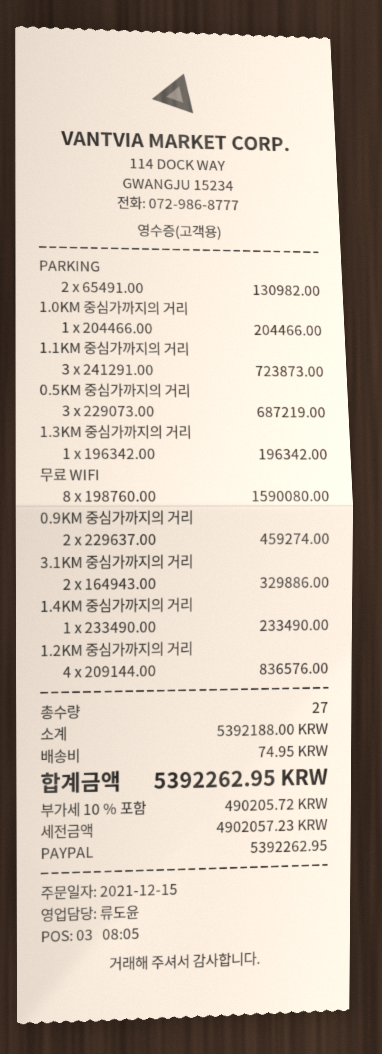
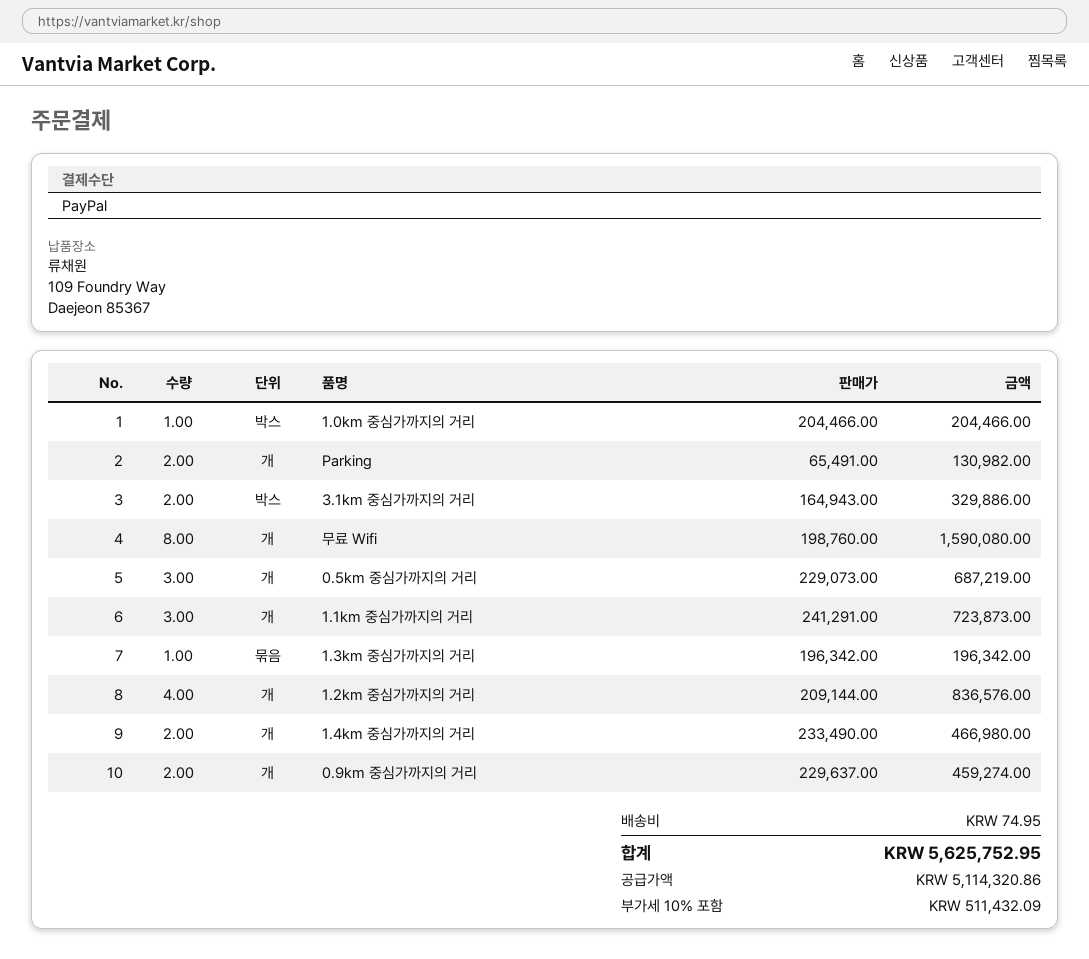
1.4KM 중심가까지의 거리: 1 x 233490.00 = 233490.00 -> 2 x 233490.00 = 466980.00
net: 4902057.23 -> 5114320.86
tax: 10% = 490205.72 -> 10% = 511432.09
total: 5392262.95 -> 5625752.95

